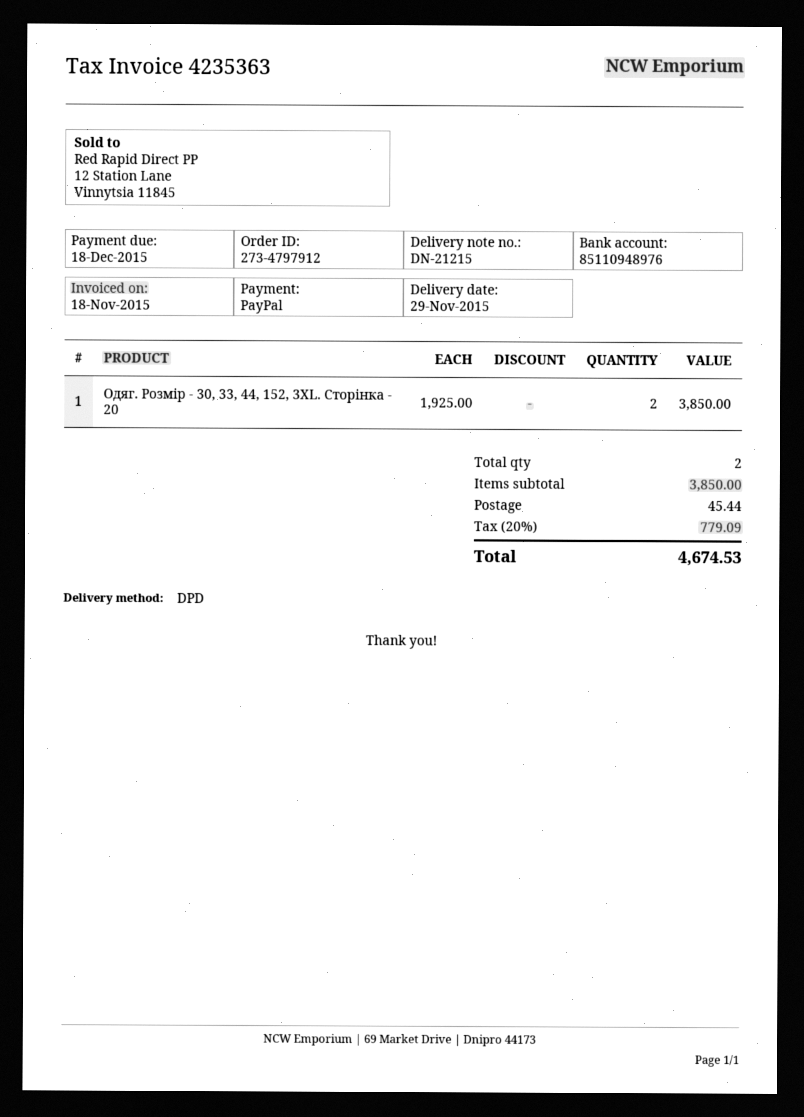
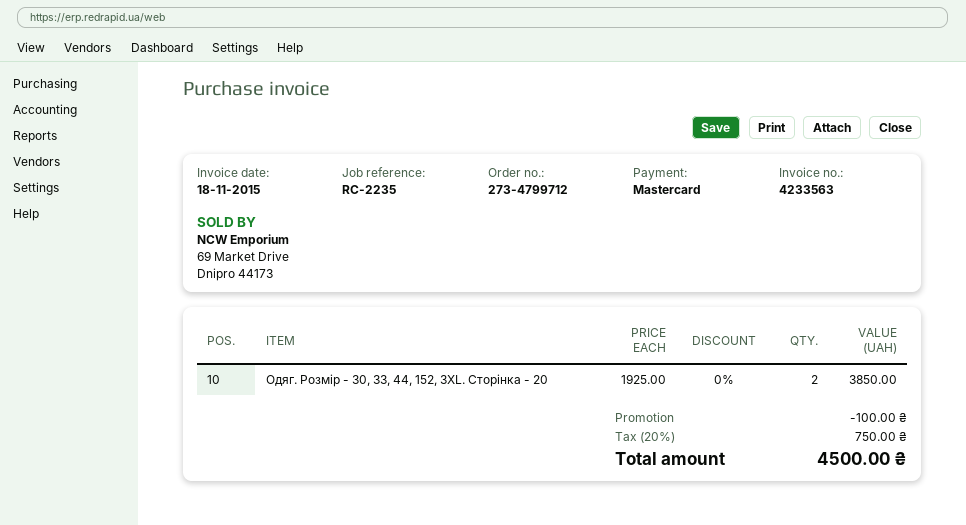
order number: 273-4797912 -> 273-4799712
invoice number: 4235363 -> 4233563
payment method: PayPal -> Mastercard
discount: none -> 100.00
shipping: 45.44 -> none
tax: 20% = 779.09 -> 20% = 750.00
total: 4674.53 -> 4500.00

